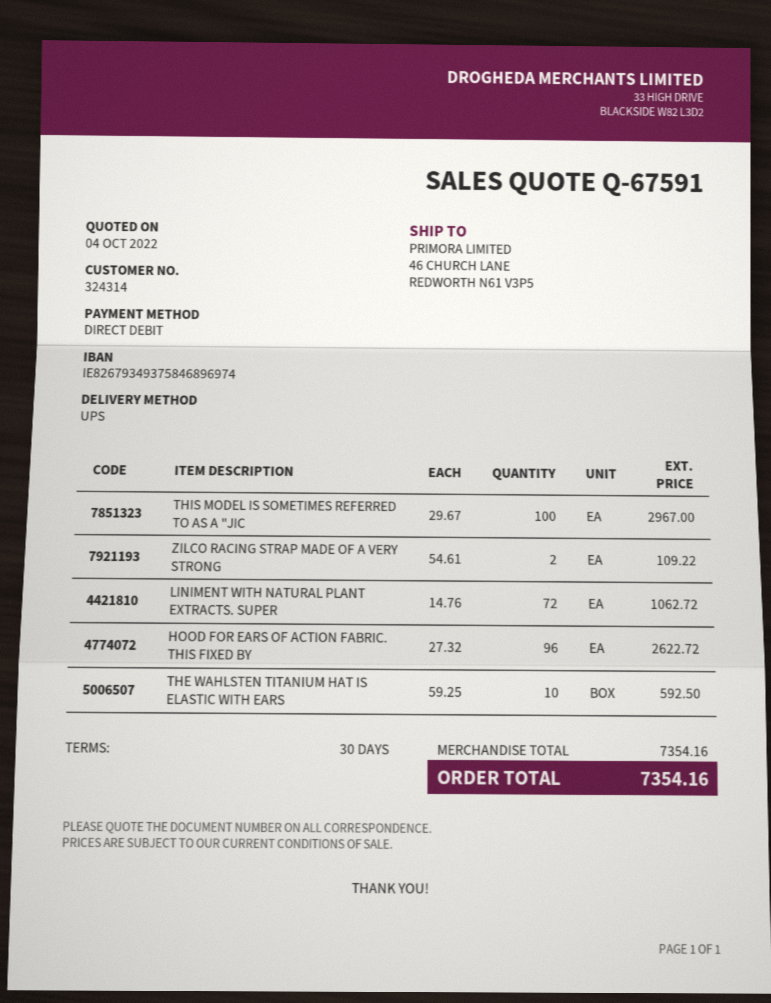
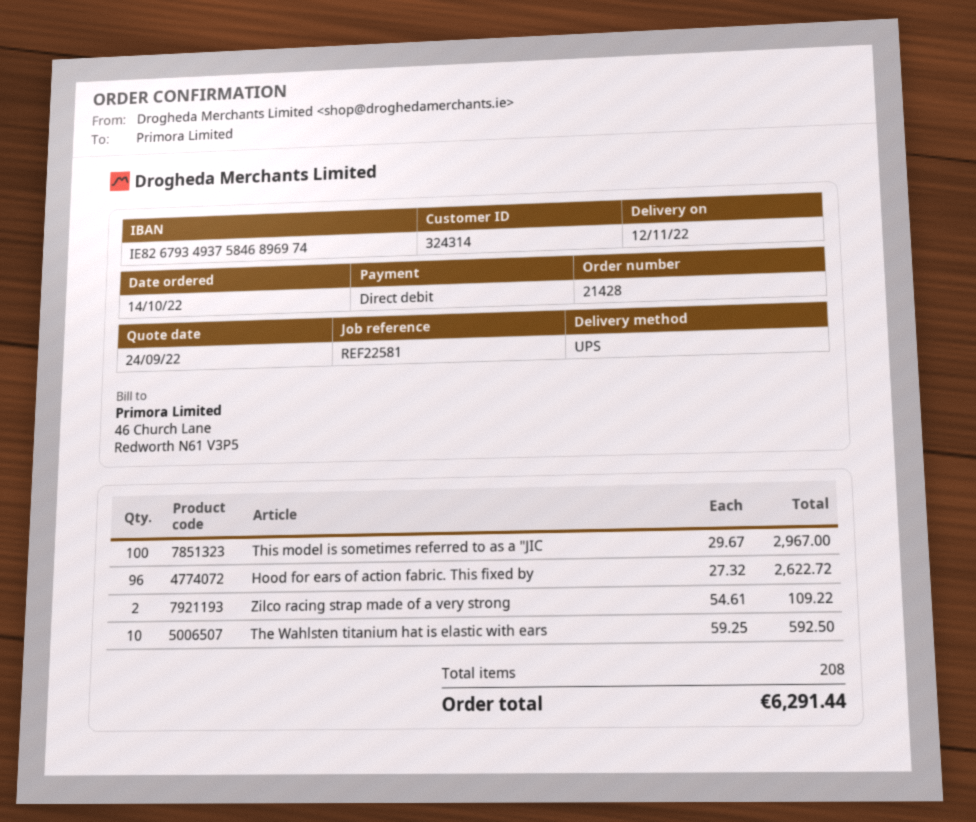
quote date: 2022-10-04 -> 2022-09-24
LINIMENT WITH NATURAL PLANT EXTRACTS. SUPER: 72 x 14.76 = 1062.72 -> none
total: 7354.16 -> 6291.44

